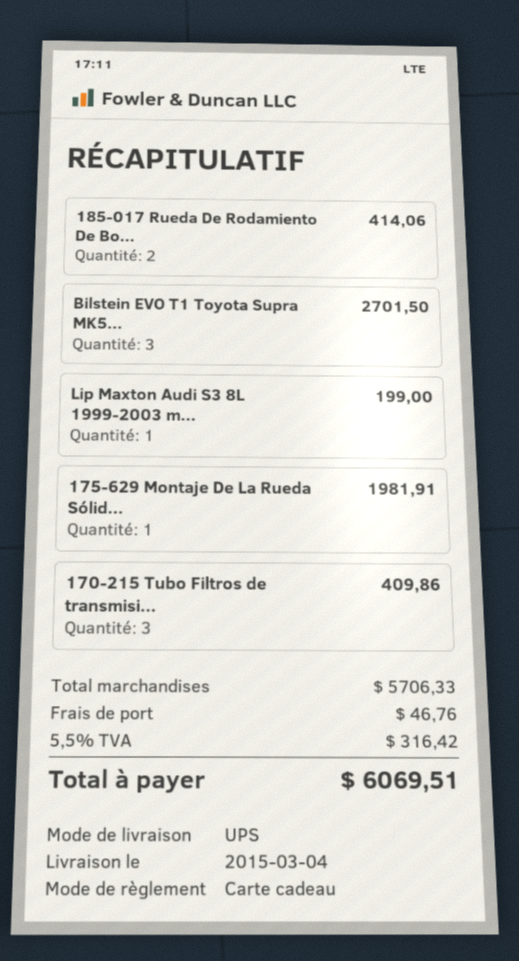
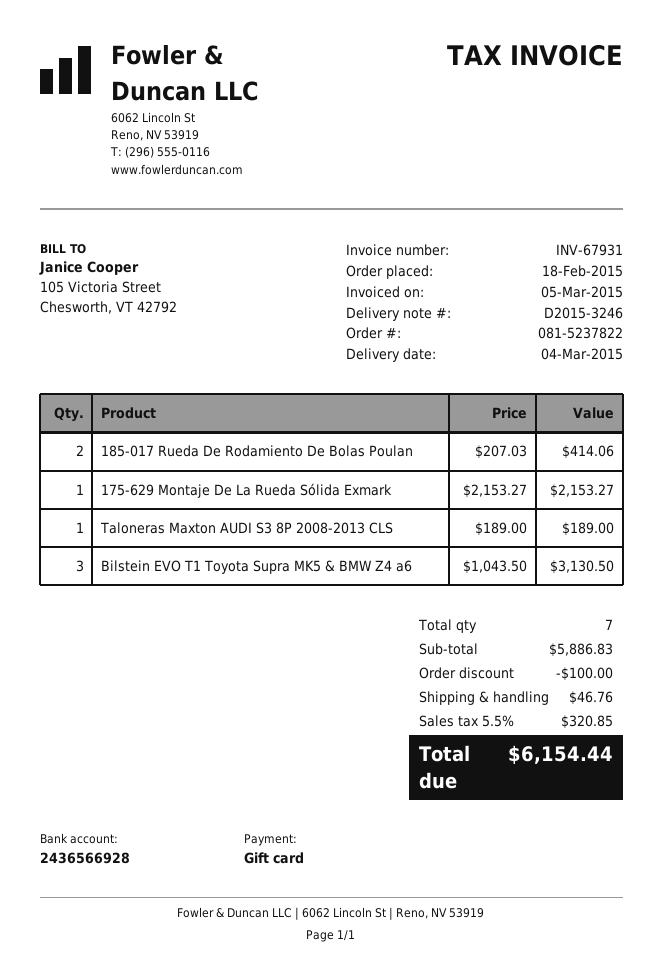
Bilstein EVO T1 Toyota Supra MK5...: 3 for 2701.50 -> 3 for 3130.50
Lip Maxton Audi S3 8L 1999-2003 m...: 1 for 199.00 -> none
175-629 Montaje De La Rueda Sólid...: 1 for 1981.91 -> 1 for 2153.27
170-215 Tubo Filtros de transmisi...: 3 for 409.86 -> none
Taloneras Maxton AUDI S3 8P 2008-2013 CLS: none -> 1 for 189.00
subtotal: 5706.33 -> 5886.83
discount: none -> 100.00
tax: 5.5% = 316.42 -> 5.5% = 320.85
total: 6069.51 -> 6154.44

